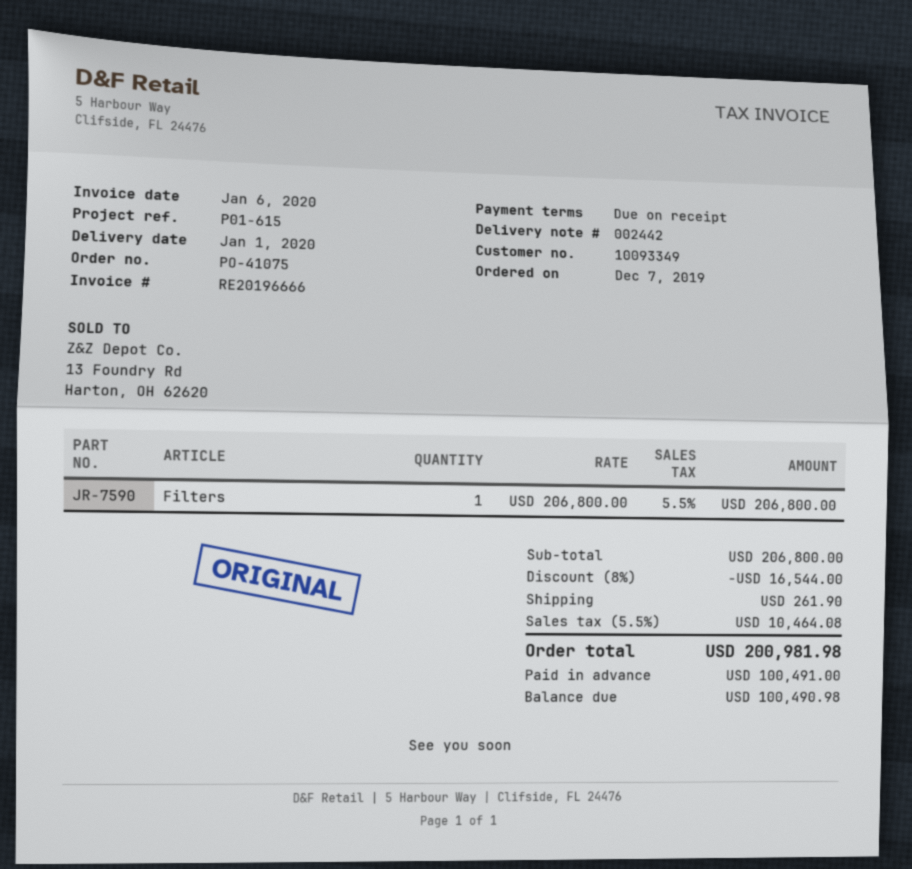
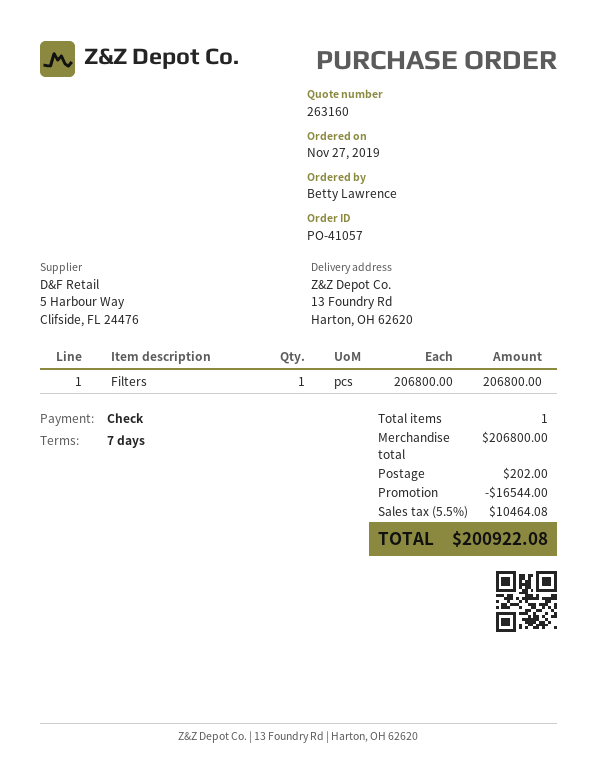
order number: PO-41075 -> PO-41057
order date: 2019-12-07 -> 2019-11-27
payment terms: on receipt -> 7 days
shipping: 261.90 -> 202.00
total: 200981.98 -> 200922.08

